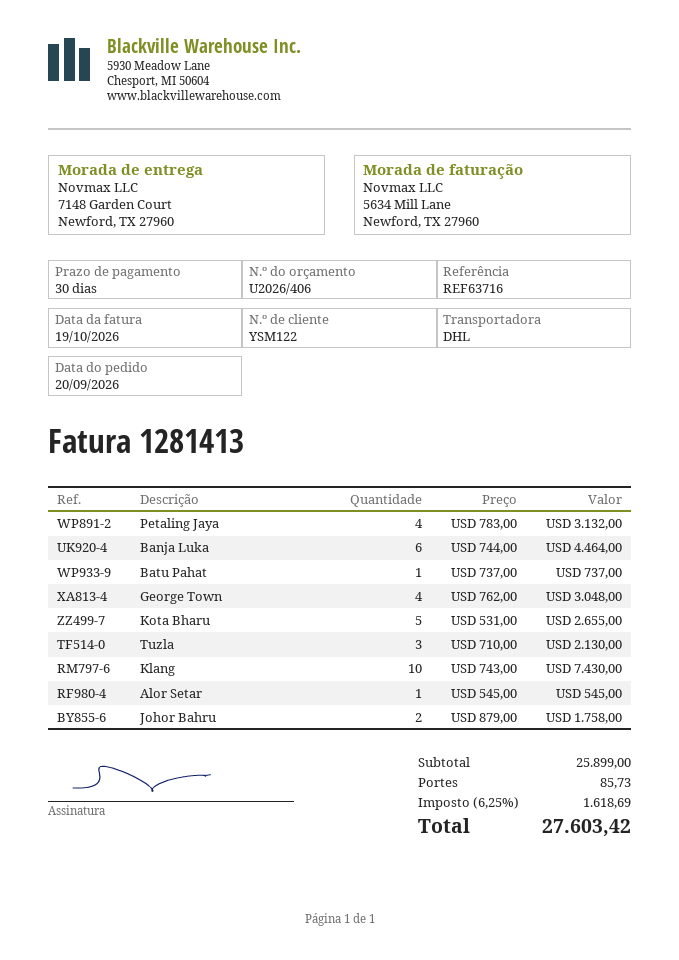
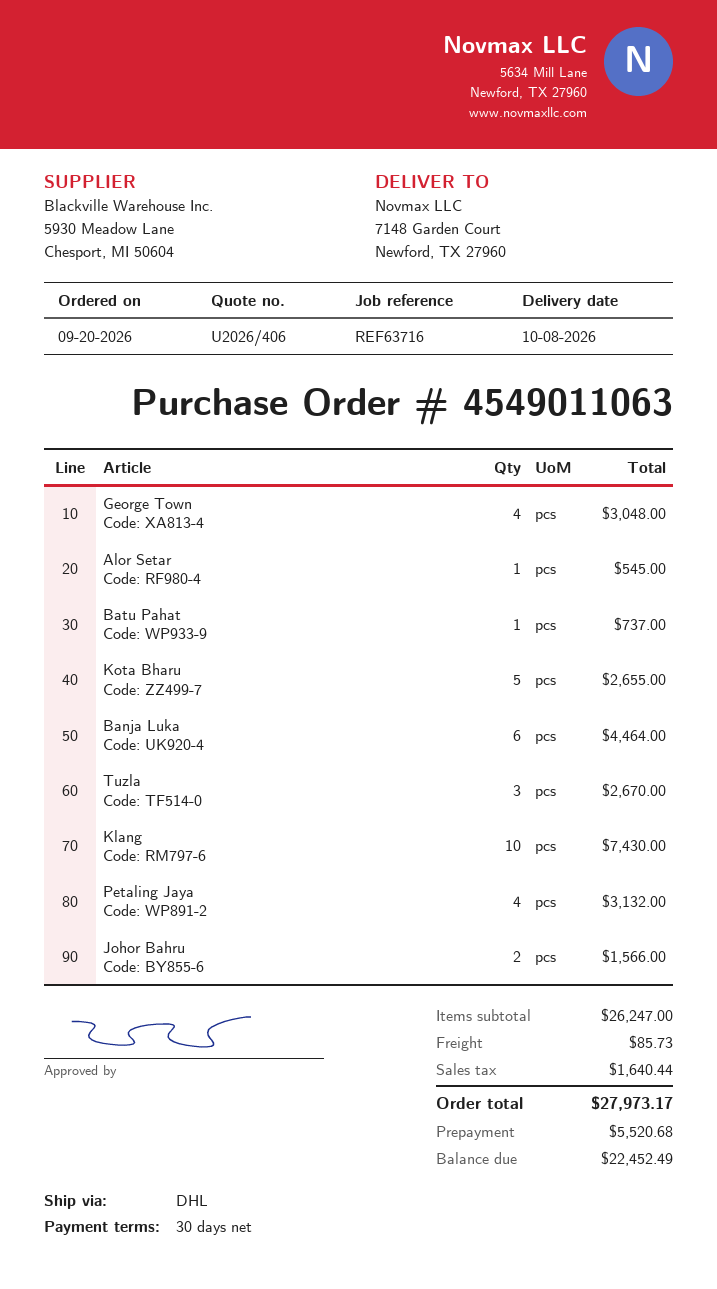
Tuzla: 3 for 2130.00 -> 3 for 2670.00
Johor Bahru: 2 for 1758.00 -> 2 for 1566.00
subtotal: 25899.00 -> 26247.00
tax: 1618.69 -> 1640.44
total: 27603.42 -> 27973.17

